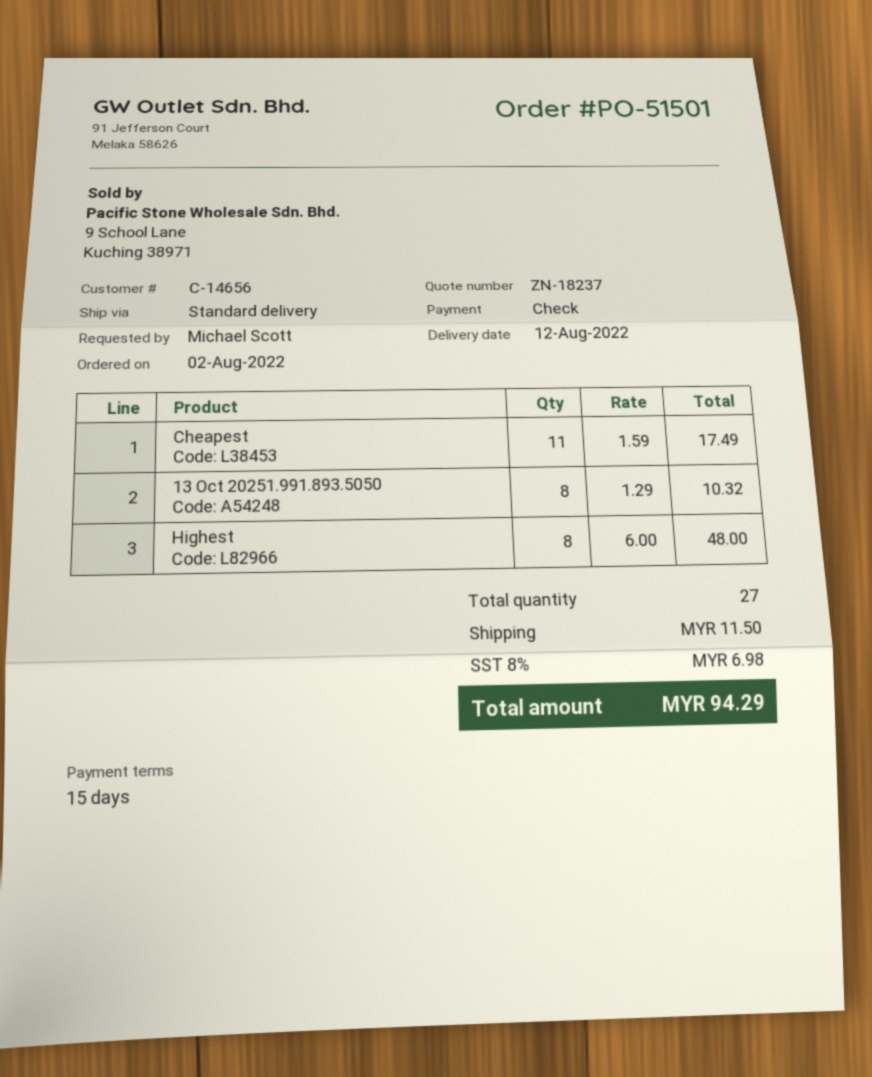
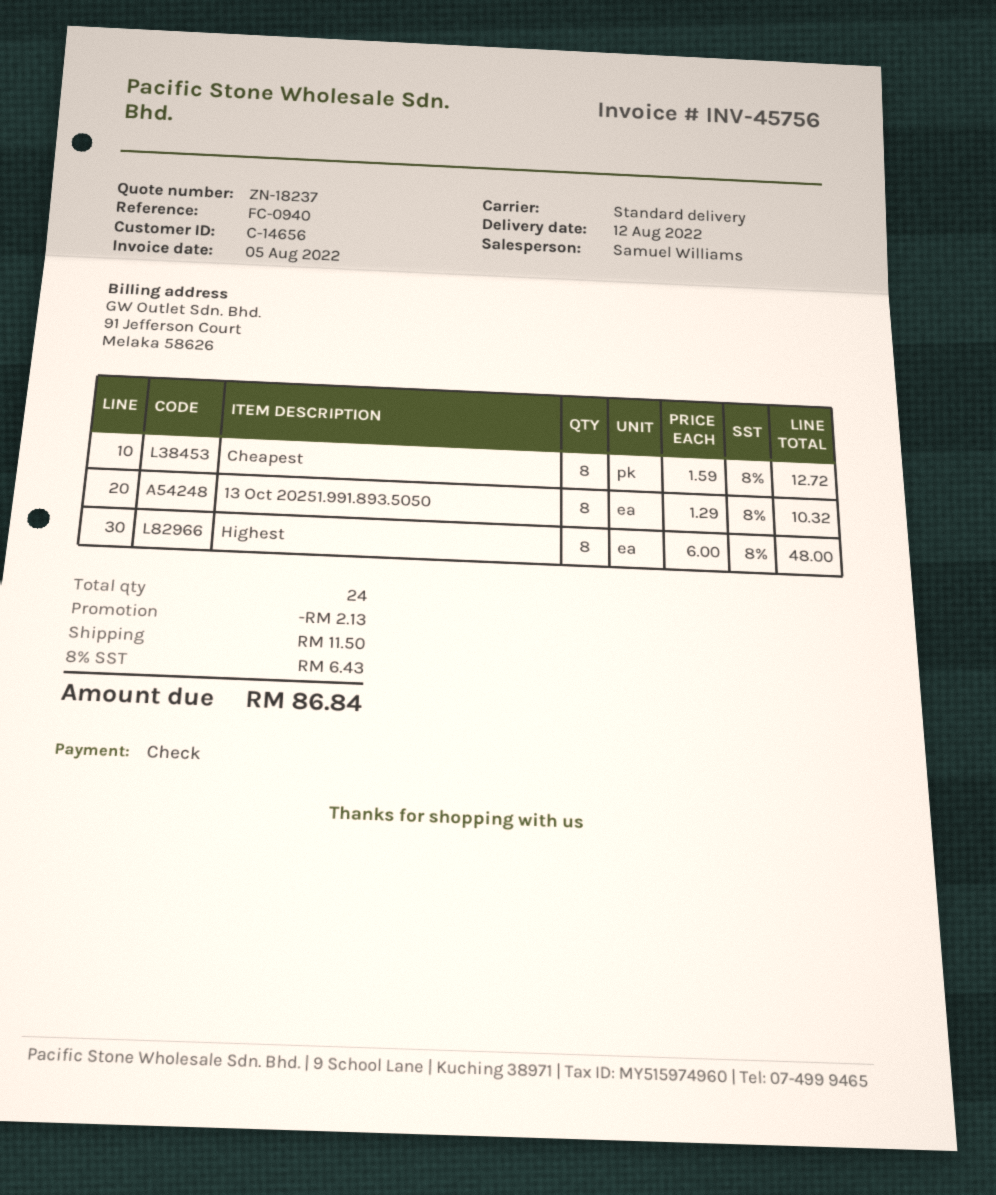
Cheapest: 11 x 1.59 = 17.49 -> 8 x 1.59 = 12.72
total quantity: 27 -> 24
discount: none -> 2.13
tax: 8% = 6.98 -> 8% = 6.43
total: 94.29 -> 86.84

